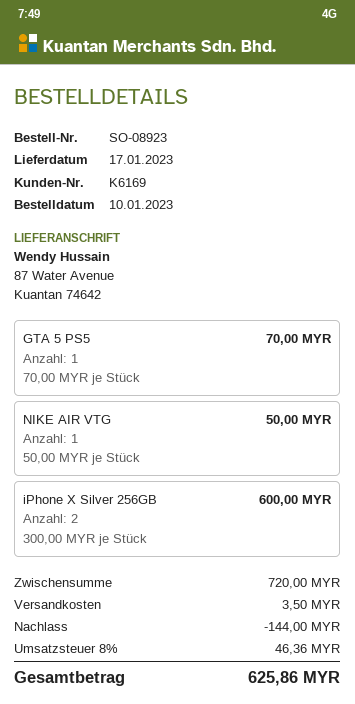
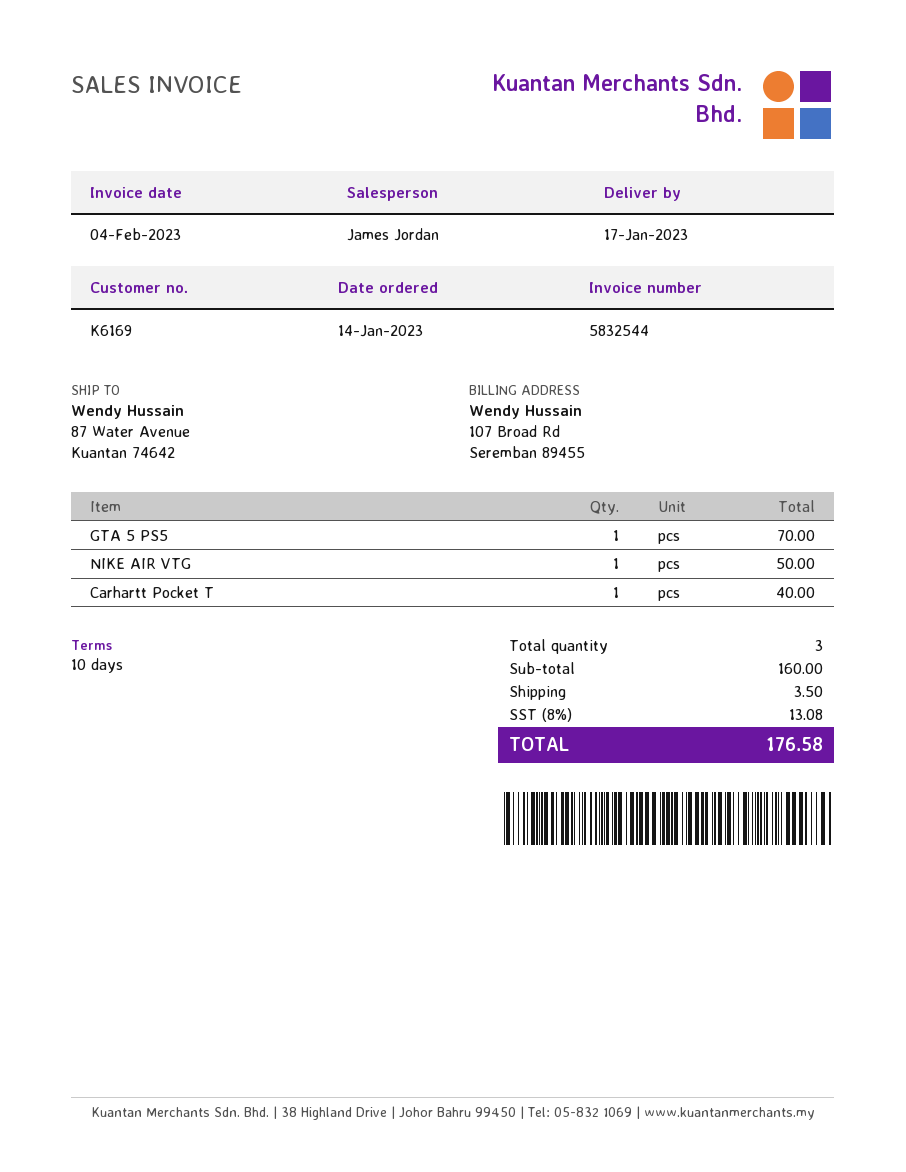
order date: 2023-01-10 -> 2023-01-14
iPhone X Silver 256GB: 2 for 600.00 -> none
Carhartt Pocket T: none -> 1 for 40.00
subtotal: 720.00 -> 160.00
discount: 144.00 -> none
tax: 8% = 46.36 -> 8% = 13.08
total: 625.86 -> 176.58

